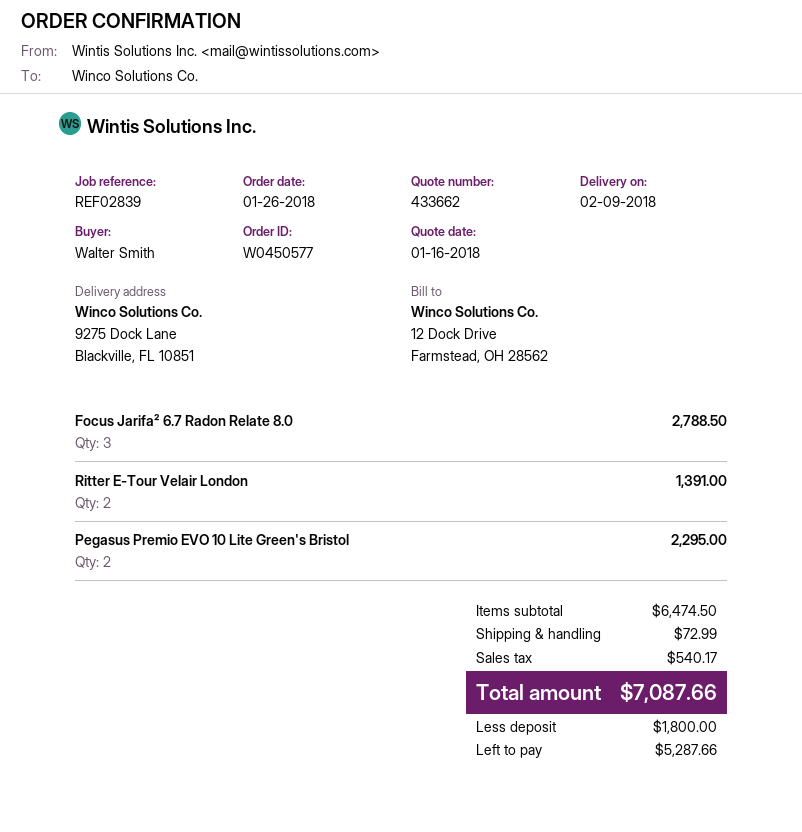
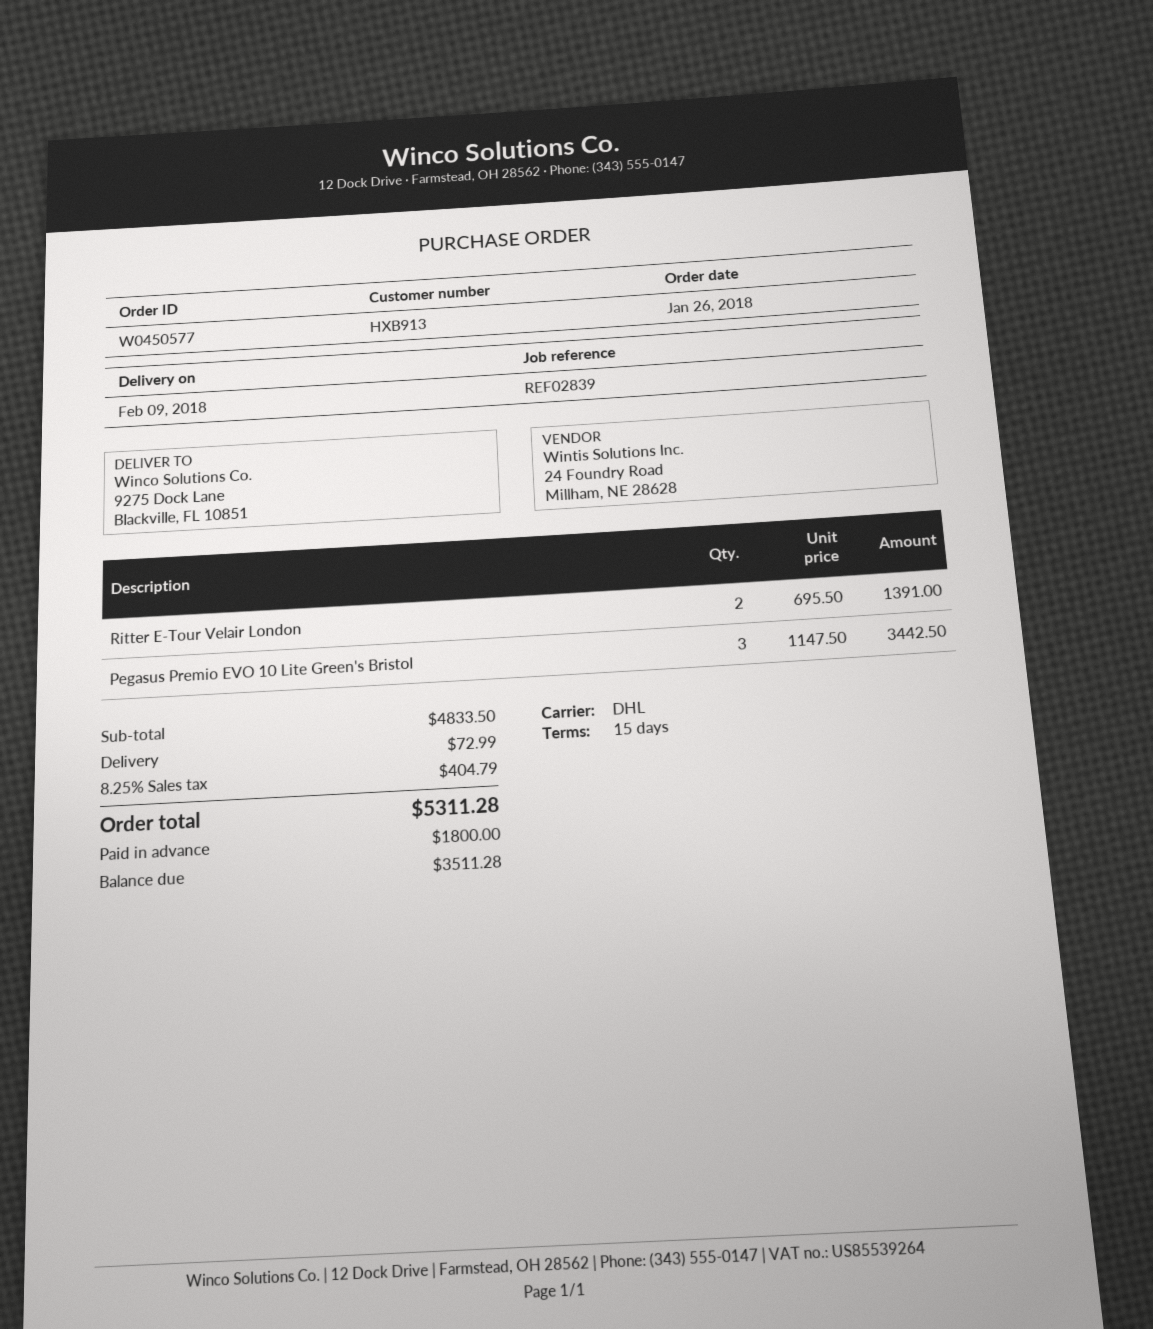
Focus Jarifa² 6.7 Radon Relate 8.0: 3 for 2788.50 -> none
Pegasus Premio EVO 10 Lite Green's Bristol: 2 for 2295.00 -> 3 for 3442.50
subtotal: 6474.50 -> 4833.50
tax: 540.17 -> 404.79
total: 7087.66 -> 5311.28
balance: 5287.66 -> 3511.28

